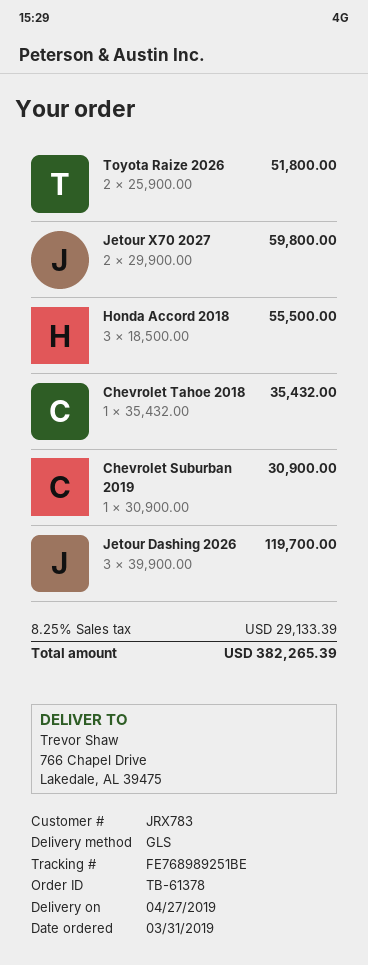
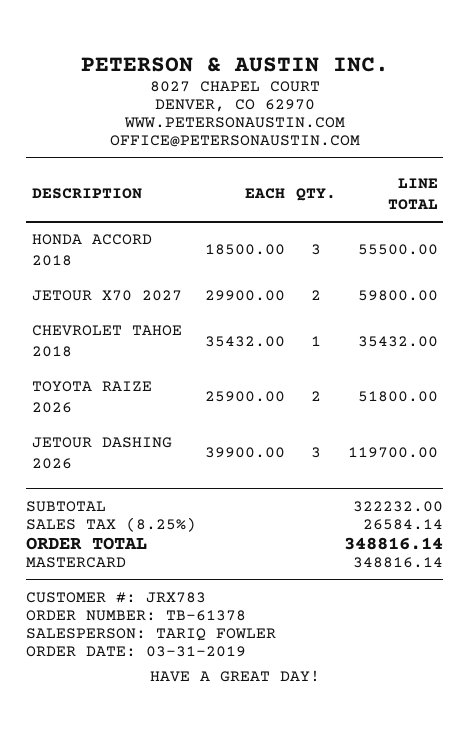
Chevrolet Suburban 2019: 1 x 30900.00 = 30900.00 -> none
tax: 8.25% = 29133.39 -> 8.25% = 26584.14
total: 382265.39 -> 348816.14

